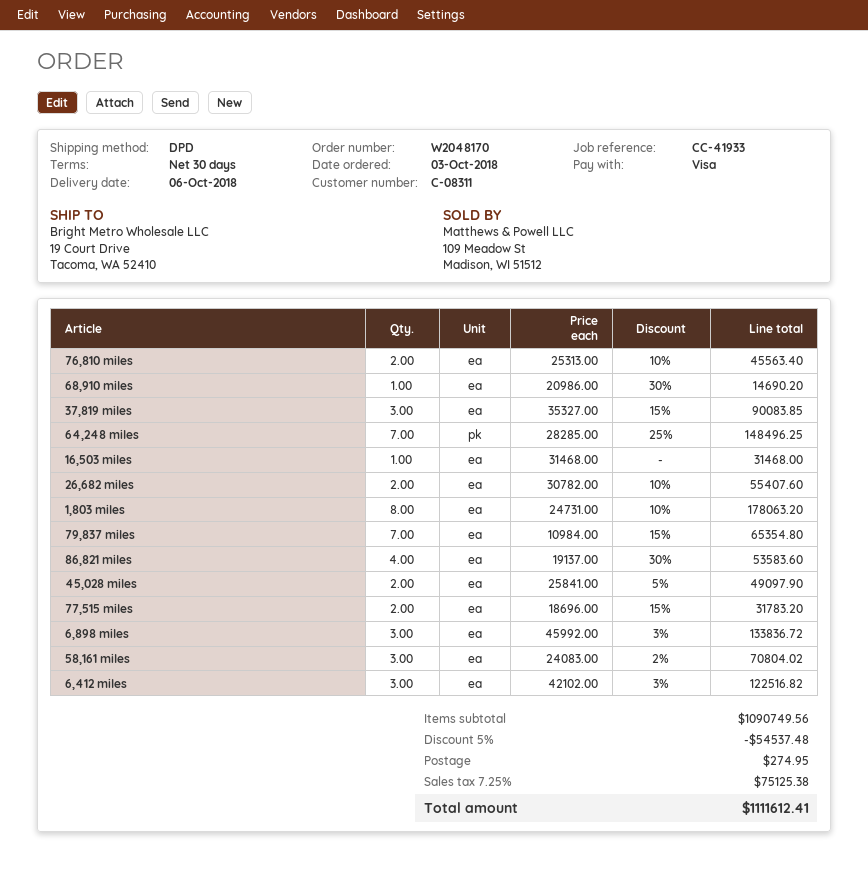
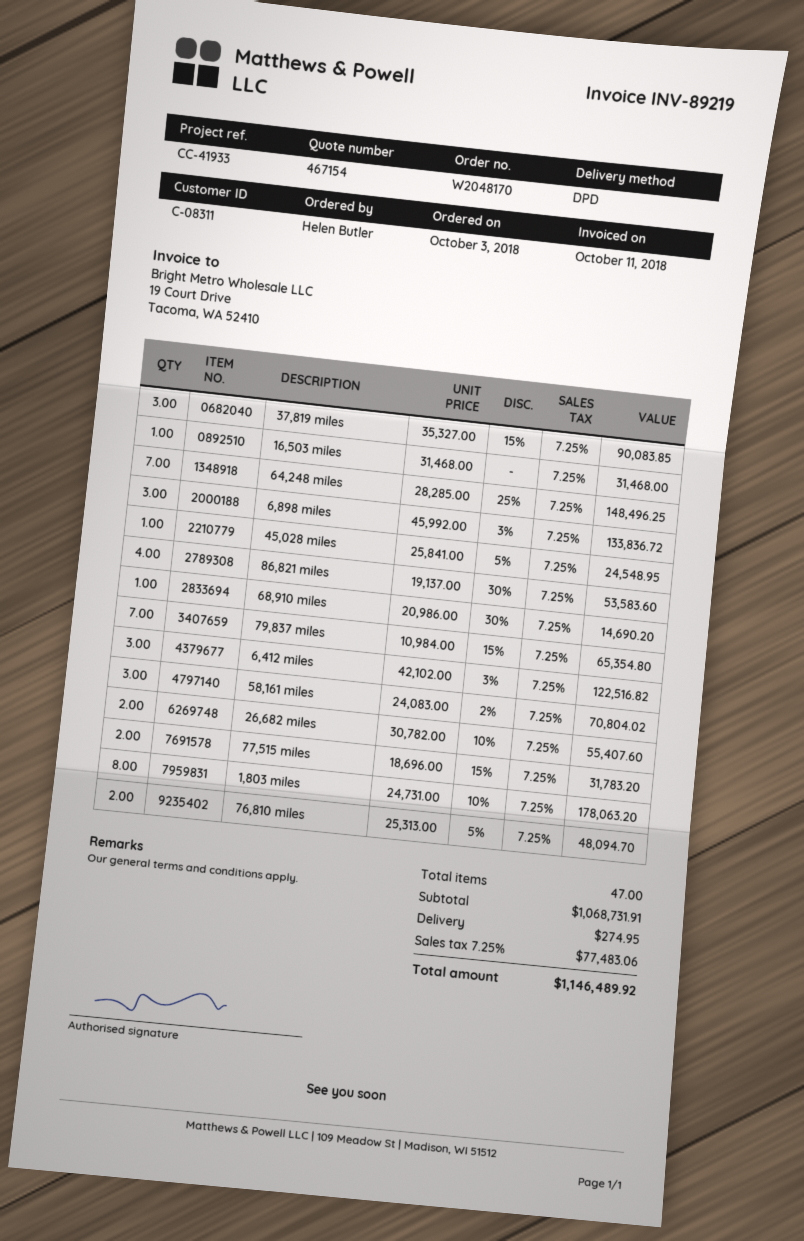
76,810 miles: 2 x 25313.00 - 10% = 45563.40 -> 2 x 25313.00 - 5% = 48094.70
45,028 miles: 2 x 25841.00 - 5% = 49097.90 -> 1 x 25841.00 - 5% = 24548.95
subtotal: 1090749.56 -> 1068731.91
discount: 5% = 54537.48 -> none
tax: 7.25% = 75125.38 -> 7.25% = 77483.06
total: 1111612.41 -> 1146489.92

